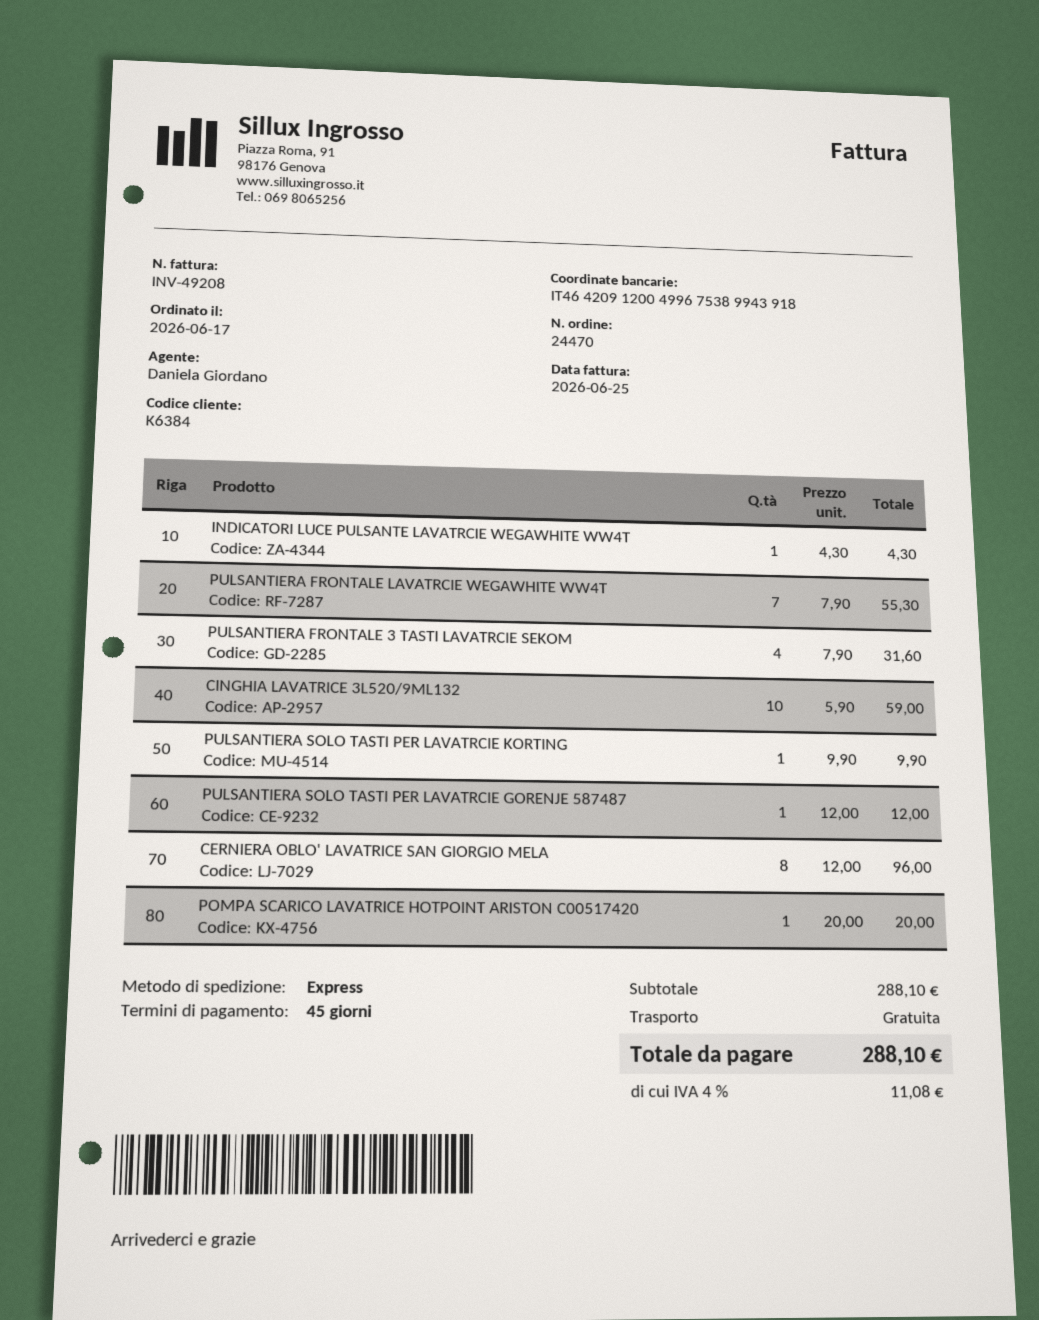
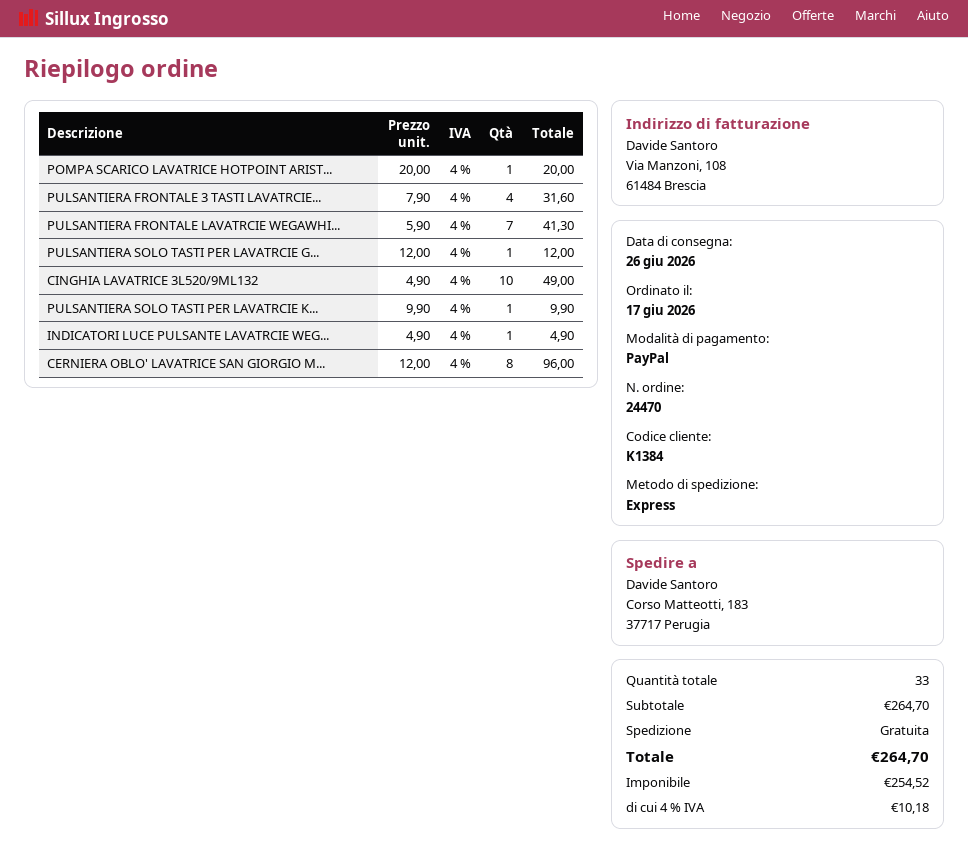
customer number: K6384 -> K1384
INDICATORI LUCE PULSANTE LAVATRCIE WEGAWHITE WW4T: 1 x 4.30 = 4.30 -> 1 x 4.90 = 4.90
PULSANTIERA FRONTALE LAVATRCIE WEGAWHITE WW4T: 7 x 7.90 = 55.30 -> 7 x 5.90 = 41.30
CINGHIA LAVATRICE 3L520/9ML132: 10 x 5.90 = 59.00 -> 10 x 4.90 = 49.00
subtotal: 288.10 -> 264.70
tax: 4% = 11.08 -> 4% = 10.18
total: 288.10 -> 264.70

